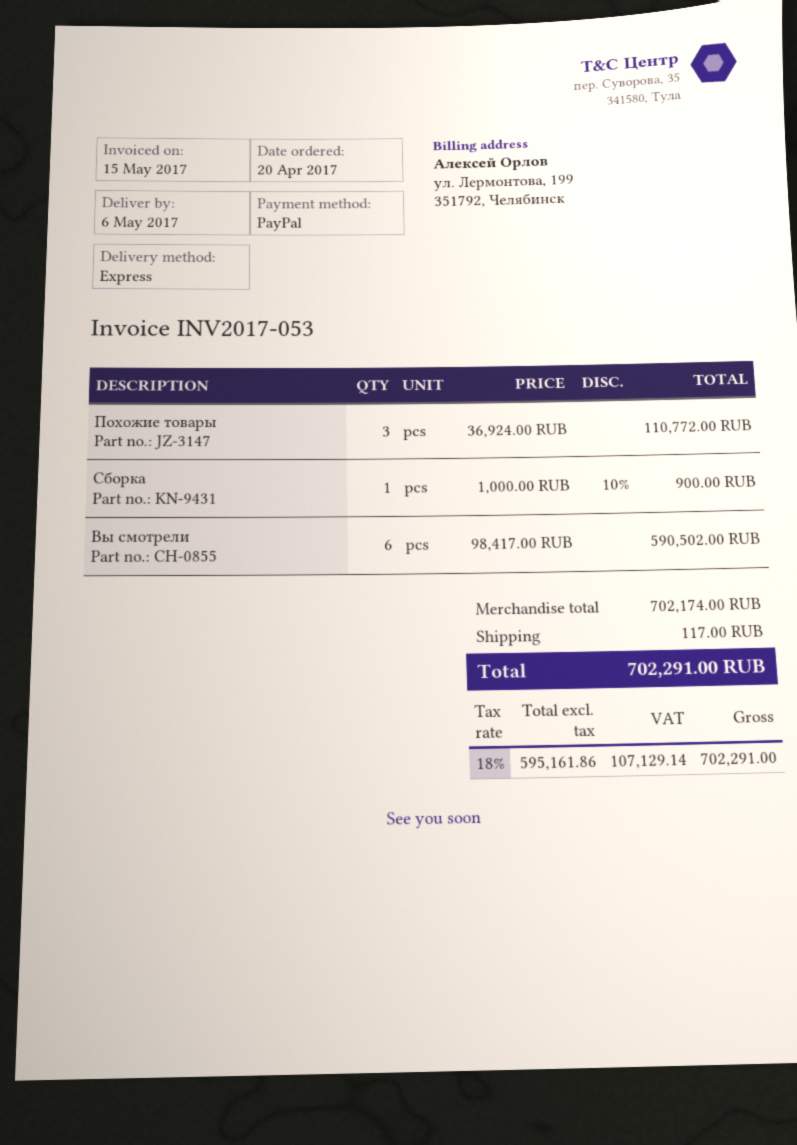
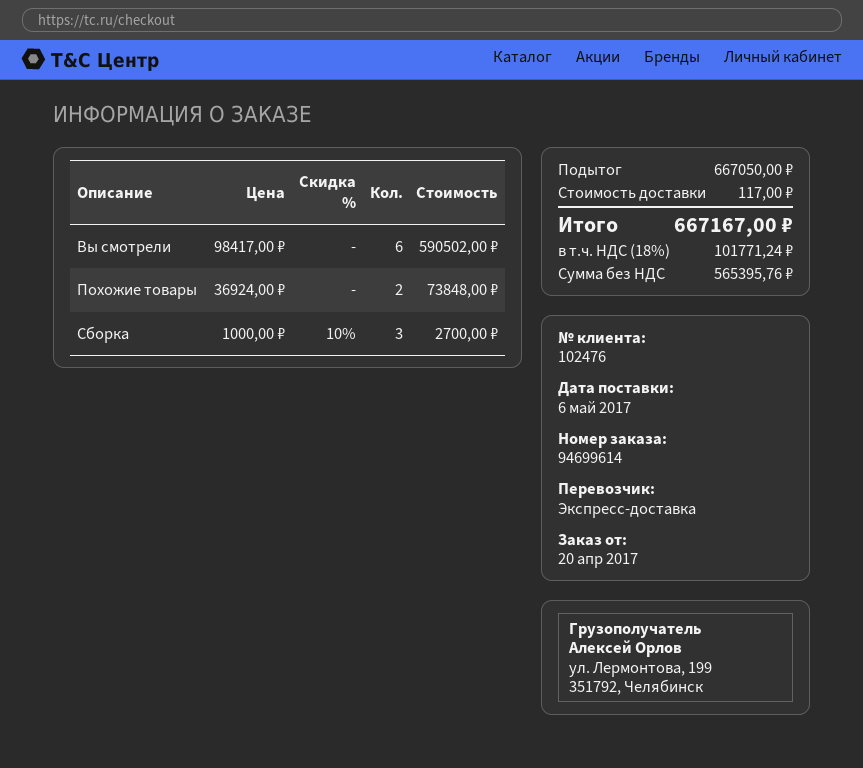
Похожие товары: 3 x 36924.00 = 110772.00 -> 2 x 36924.00 = 73848.00
Сборка: 1 x 1000.00 - 10% = 900.00 -> 3 x 1000.00 - 10% = 2700.00
subtotal: 702174.00 -> 667050.00
net: 595161.86 -> 565395.76
tax: 18% = 107129.14 -> 18% = 101771.24
total: 702291.00 -> 667167.00

